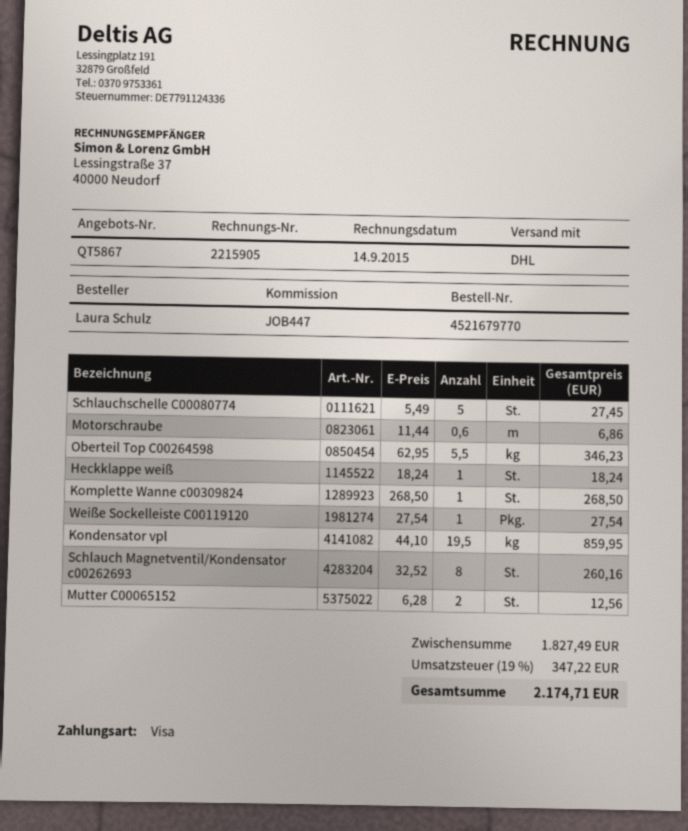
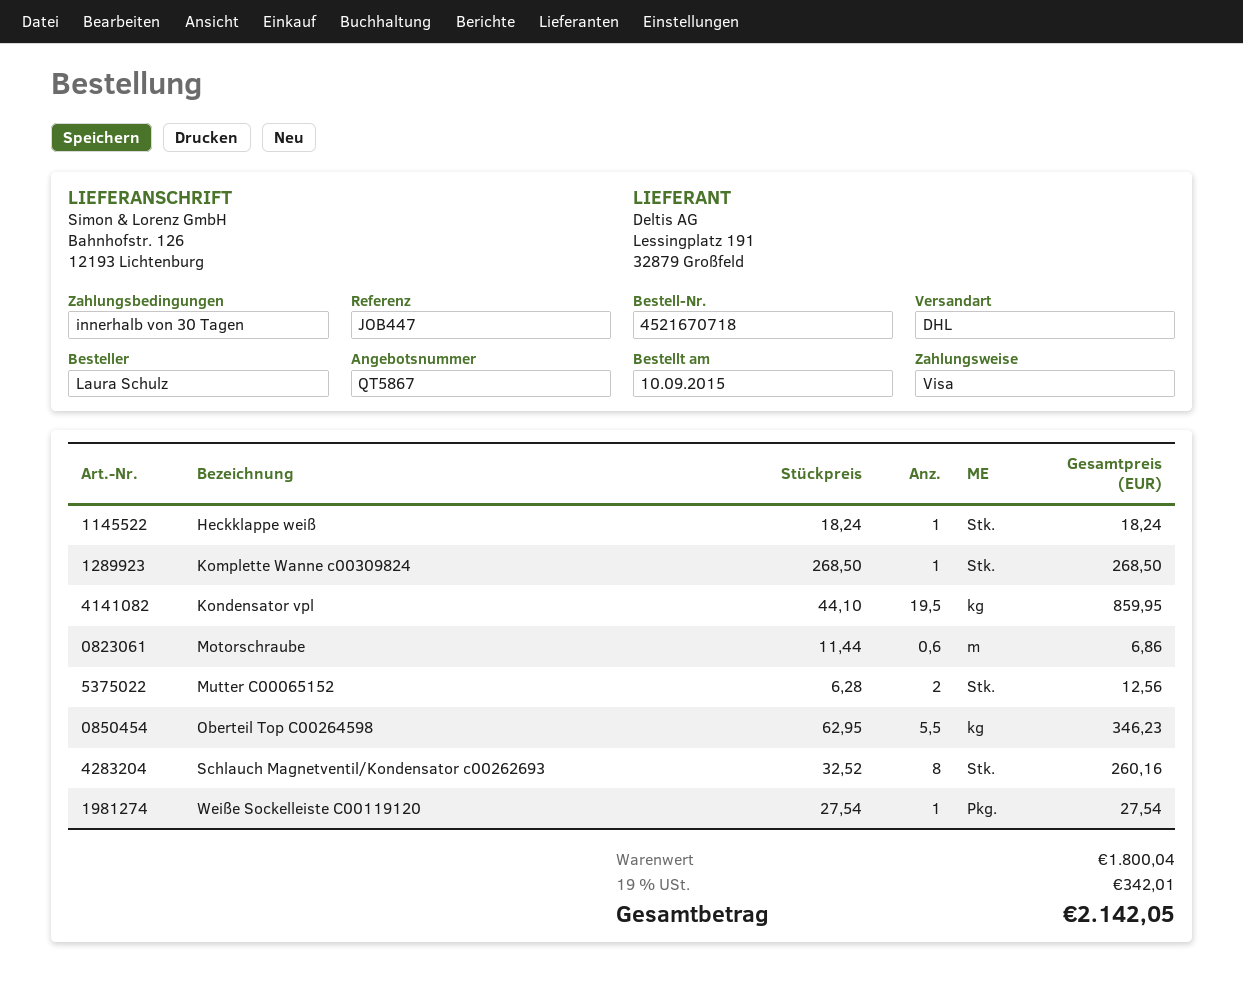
order number: 4521679770 -> 4521670718
Schlauchschelle C00080774: 5 x 5.49 = 27.45 -> none
subtotal: 1827.49 -> 1800.04
tax: 19% = 347.22 -> 19% = 342.01
total: 2174.71 -> 2142.05

